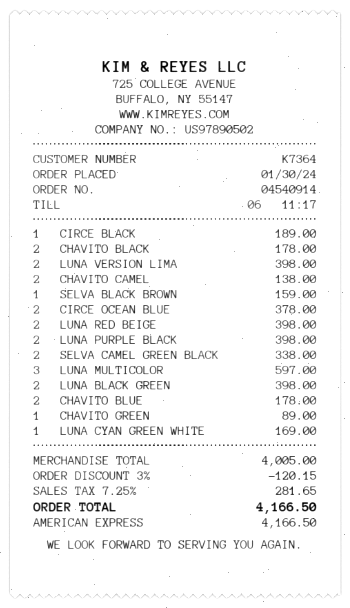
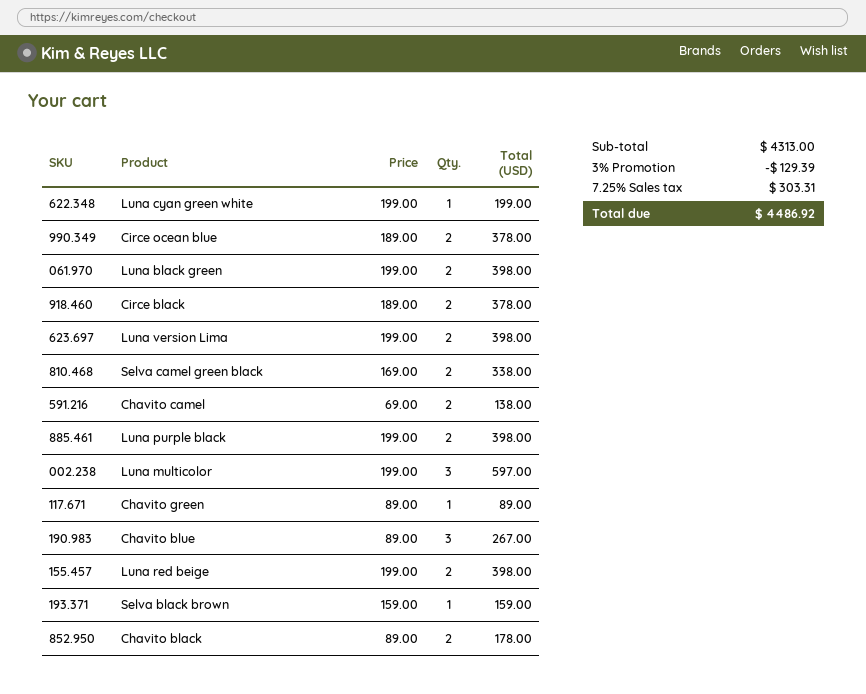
CIRCE BLACK: 1 for 189.00 -> 2 for 378.00
CHAVITO BLUE: 2 for 178.00 -> 3 for 267.00
LUNA CYAN GREEN WHITE: 1 for 169.00 -> 1 for 199.00
subtotal: 4005.00 -> 4313.00
discount: 3% = 120.15 -> 3% = 129.39
tax: 7.25% = 281.65 -> 7.25% = 303.31
total: 4166.50 -> 4486.92

